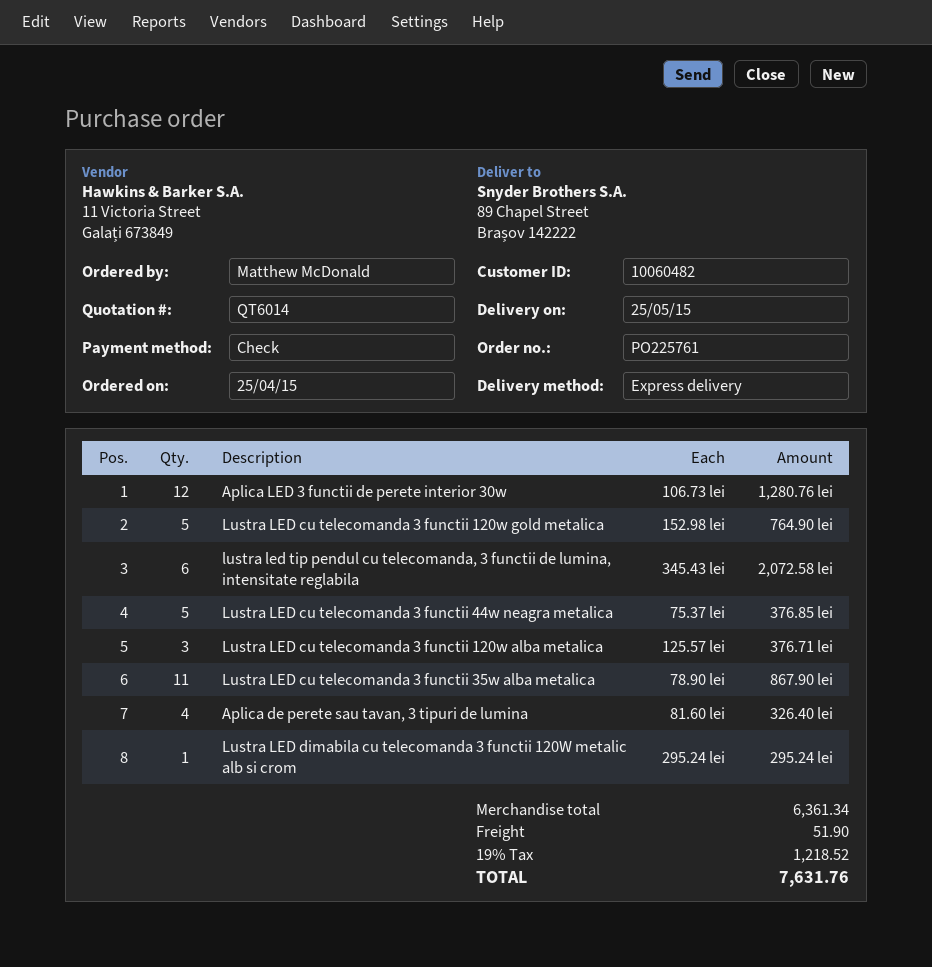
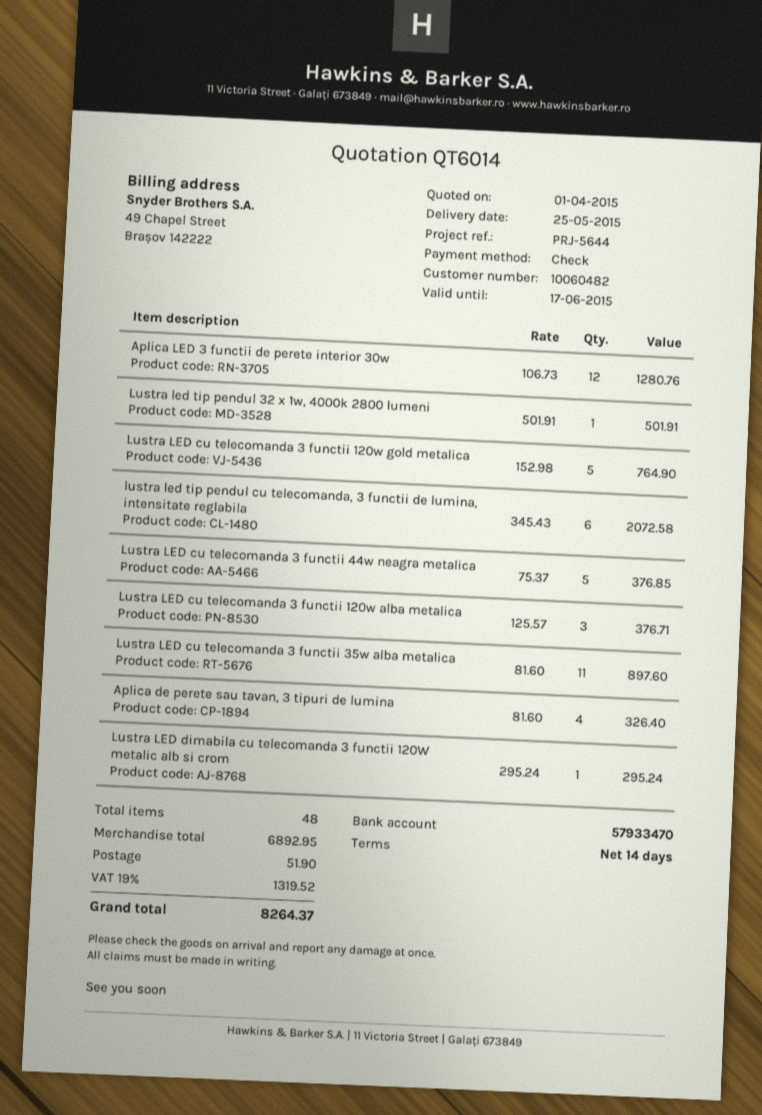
Lustra LED cu telecomanda 3 functii 35w alba metalica: 11 x 78.90 = 867.90 -> 11 x 81.60 = 897.60
Lustra led tip pendul 32 x 1w, 4000k 2800 lumeni: none -> 1 x 501.91 = 501.91
subtotal: 6361.34 -> 6892.95
tax: 19% = 1218.52 -> 19% = 1319.52
total: 7631.76 -> 8264.37

